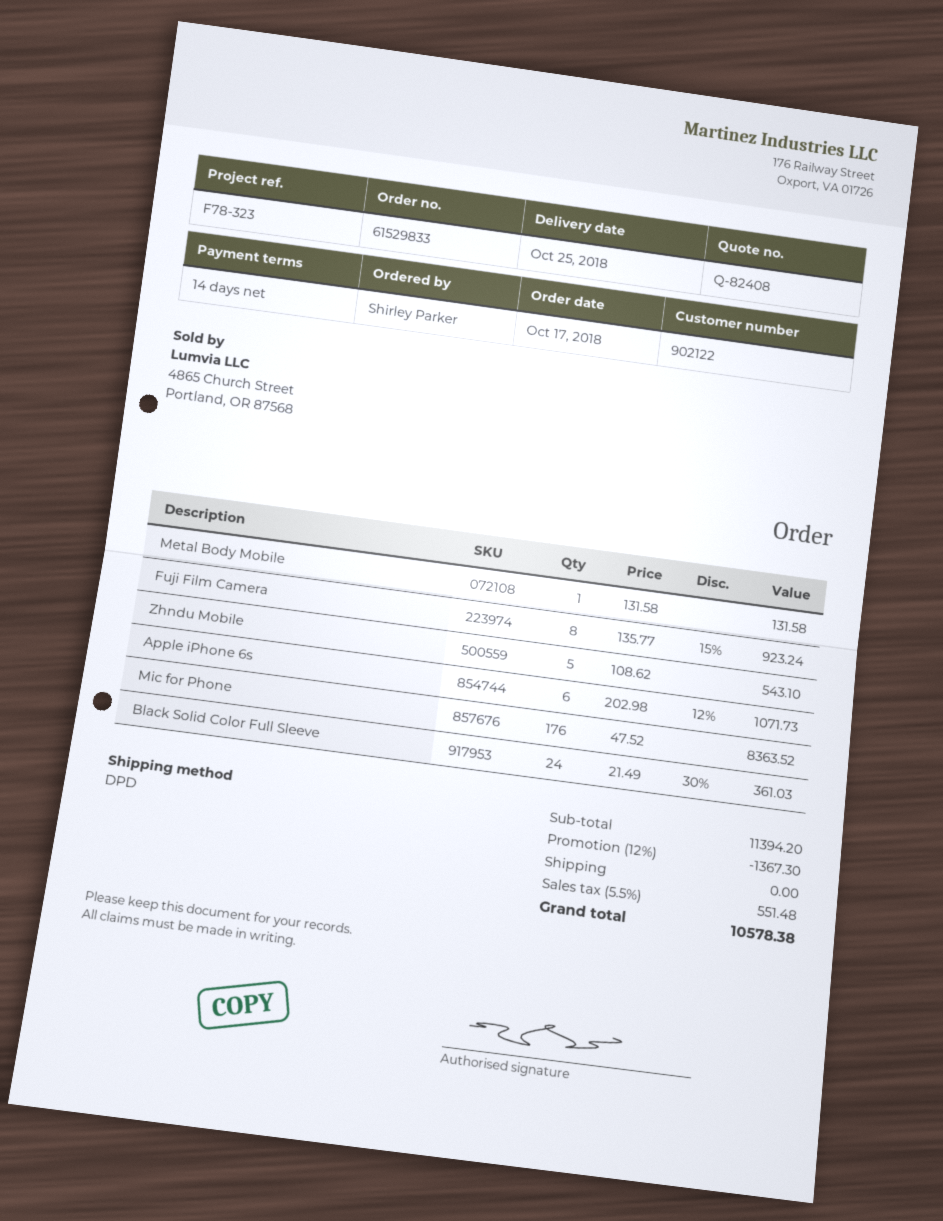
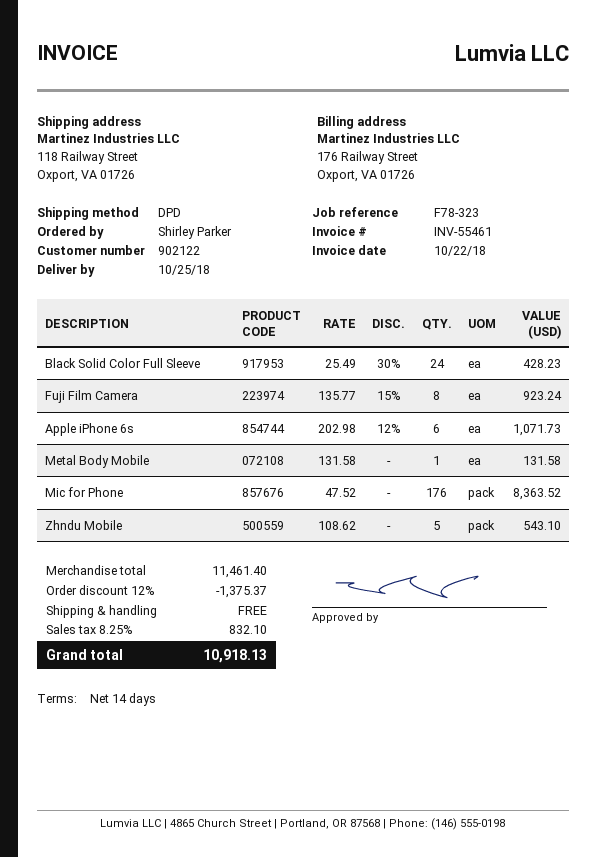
Black Solid Color Full Sleeve: 24 x 21.49 - 30% = 361.03 -> 24 x 25.49 - 30% = 428.23
subtotal: 11394.20 -> 11461.40
discount: 12% = 1367.30 -> 12% = 1375.37
tax: 5.5% = 551.48 -> 8.25% = 832.10
total: 10578.38 -> 10918.13

